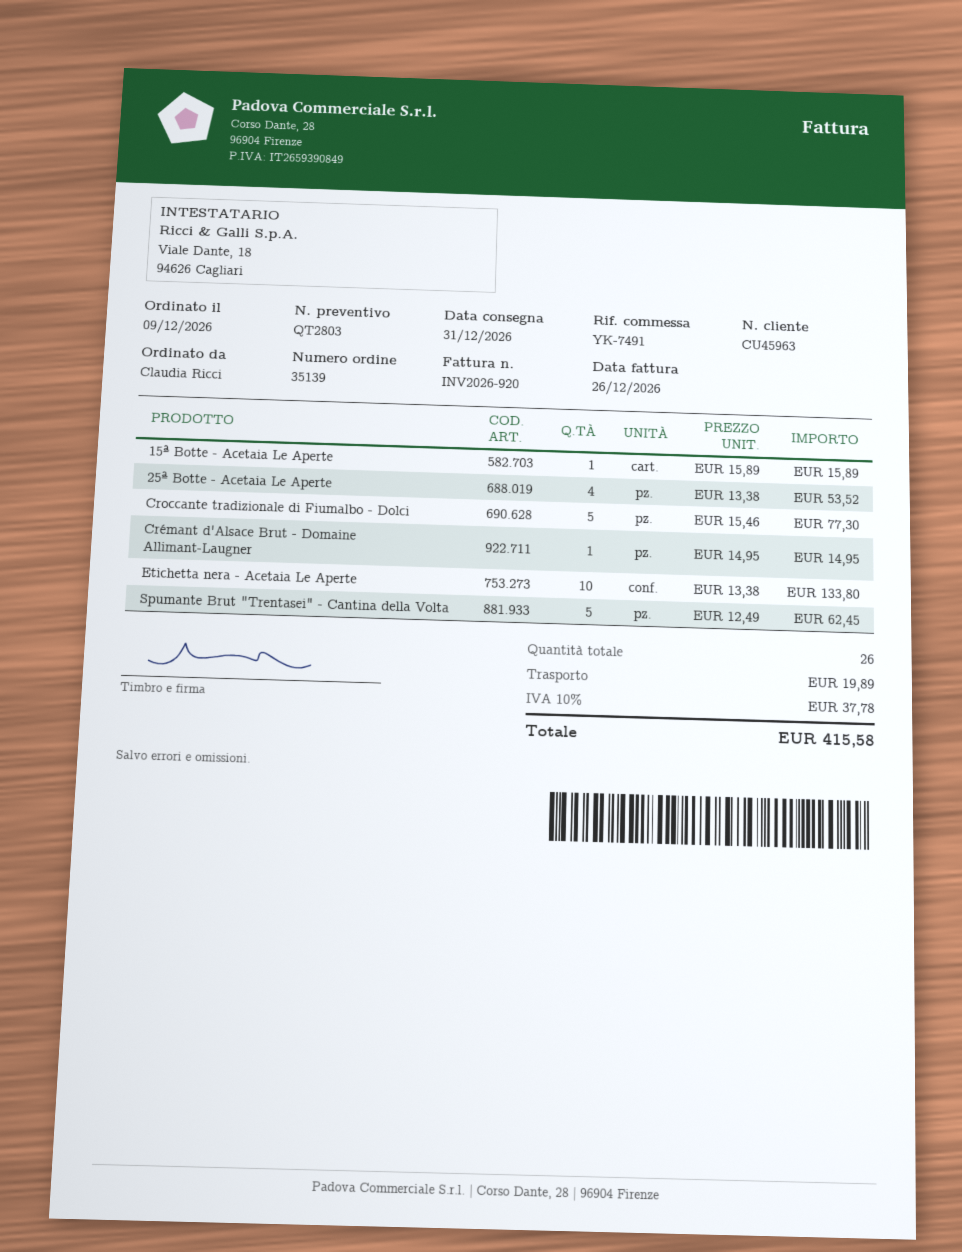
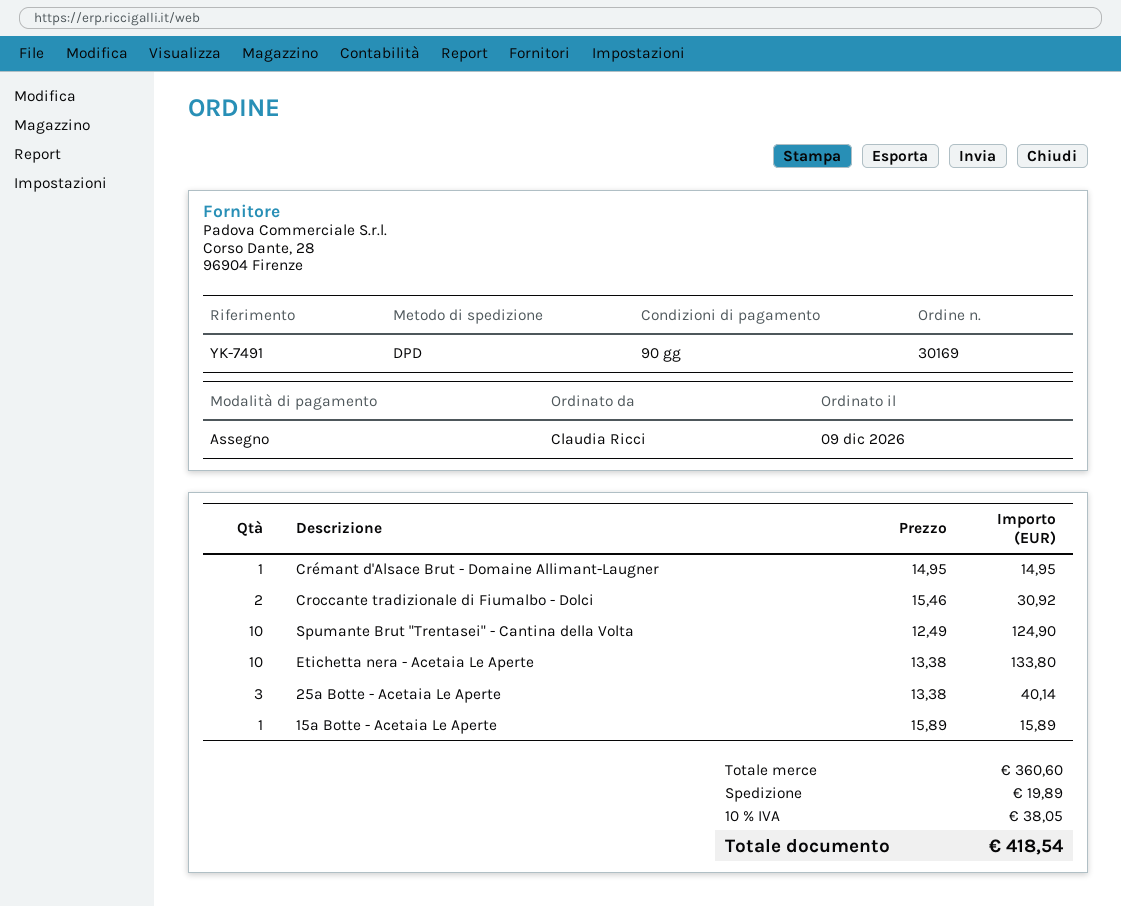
order number: 35139 -> 30169
25ª Botte - Acetaia Le Aperte: 4 x 13.38 = 53.52 -> 3 x 13.38 = 40.14
Croccante tradizionale di Fiumalbo - Dolci: 5 x 15.46 = 77.30 -> 2 x 15.46 = 30.92
Spumante Brut "Trentasei" - Cantina della Volta: 5 x 12.49 = 62.45 -> 10 x 12.49 = 124.90
tax: 10% = 37.78 -> 10% = 38.05
total: 415.58 -> 418.54

